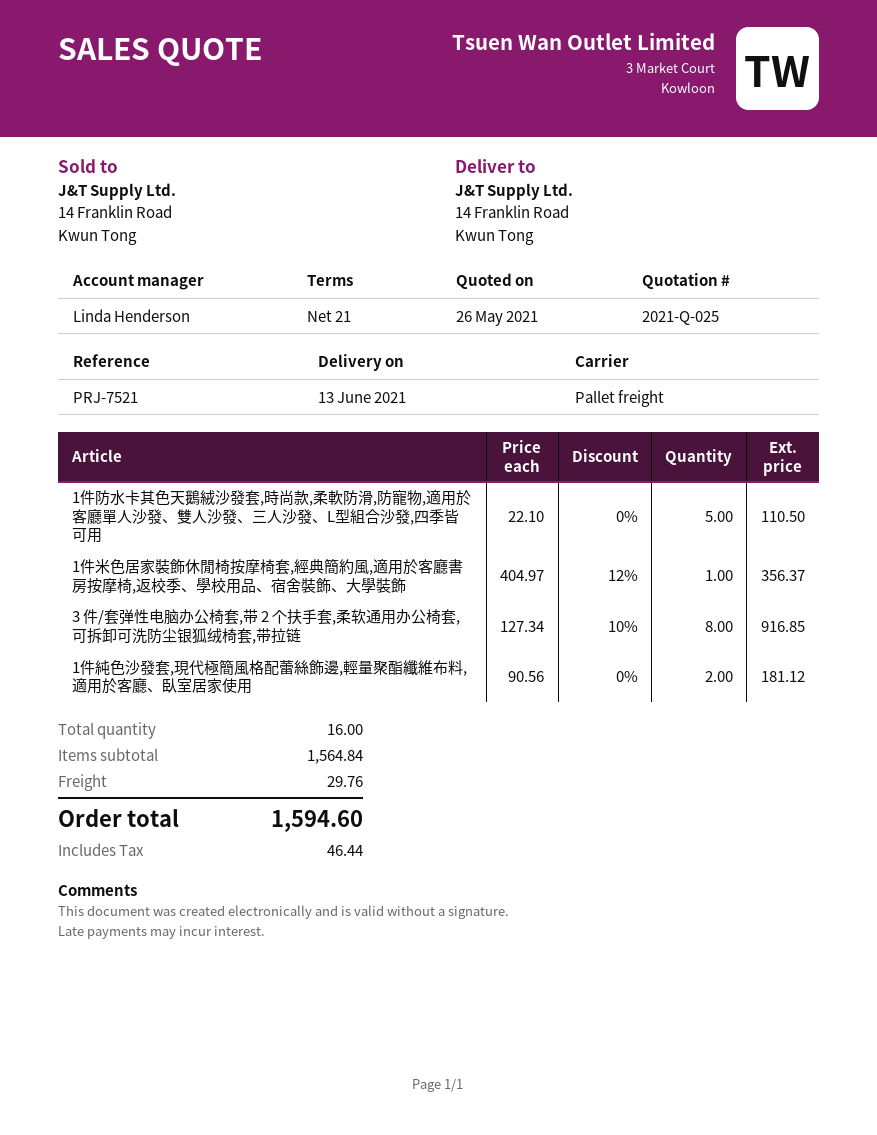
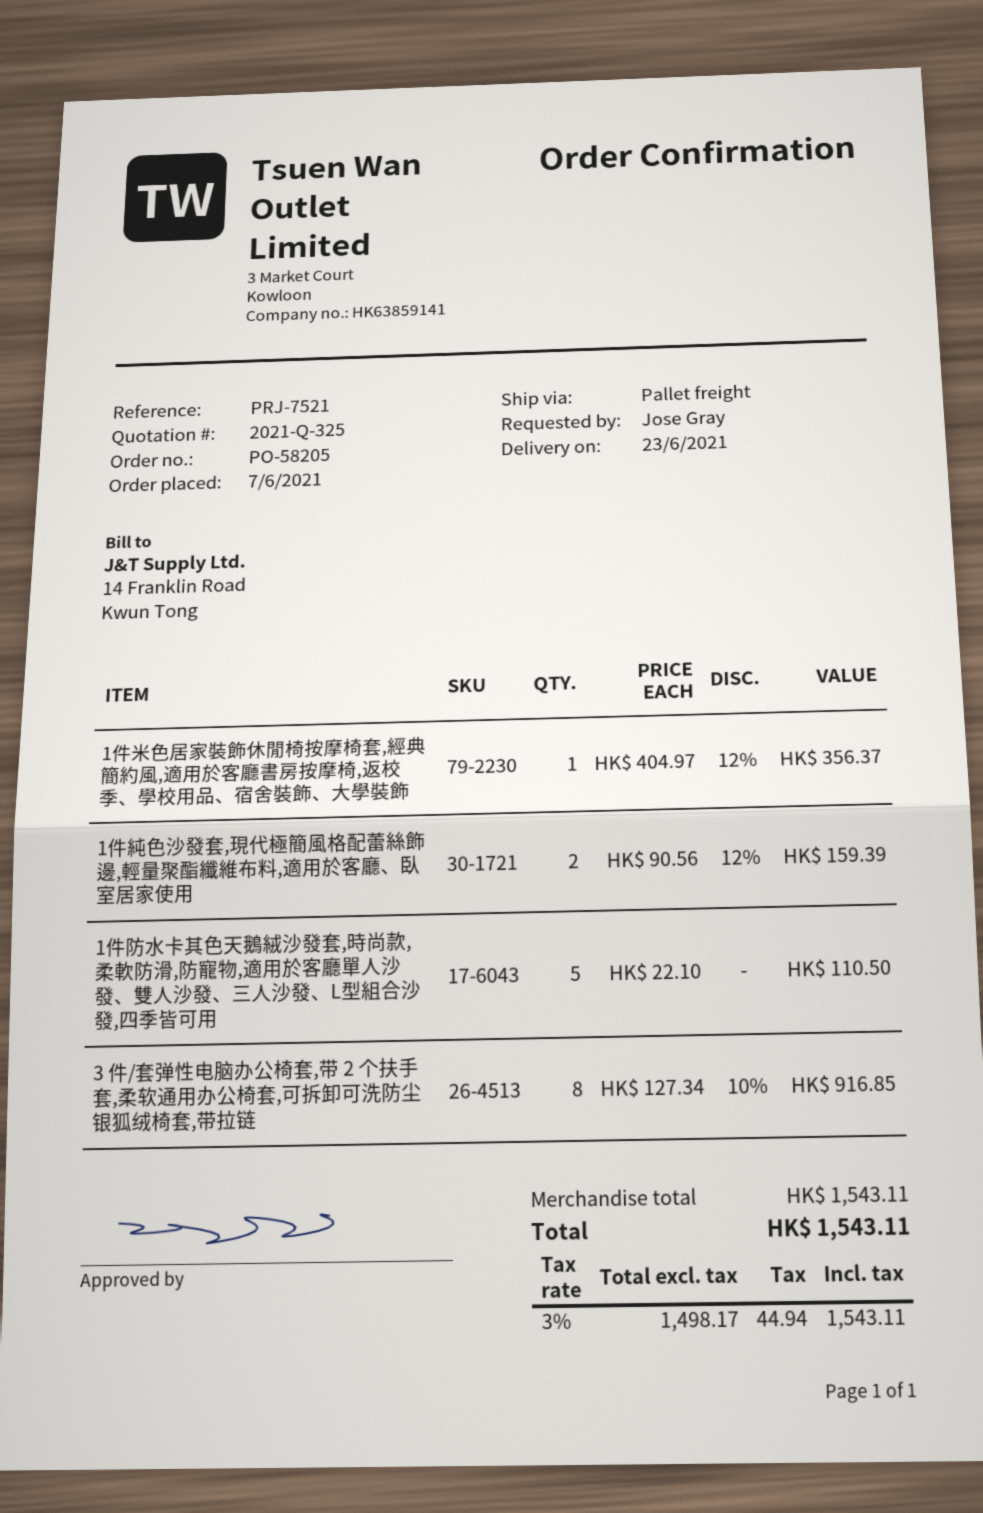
quote number: 2021-Q-025 -> 2021-Q-325
delivery date: 2021-06-13 -> 2021-06-23
1件純色沙發套,現代極簡風格配蕾絲飾邊,輕量聚酯纖維布料,適用於客廳、臥室居家使用: 2 x 90.56 = 181.12 -> 2 x 90.56 - 12% = 159.39
subtotal: 1564.84 -> 1543.11
shipping: 29.76 -> none
tax: 46.44 -> 44.94
total: 1594.60 -> 1543.11

